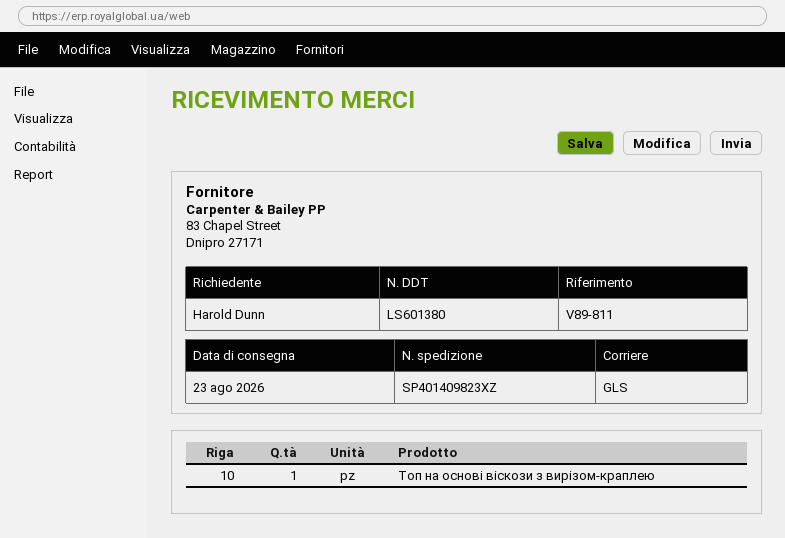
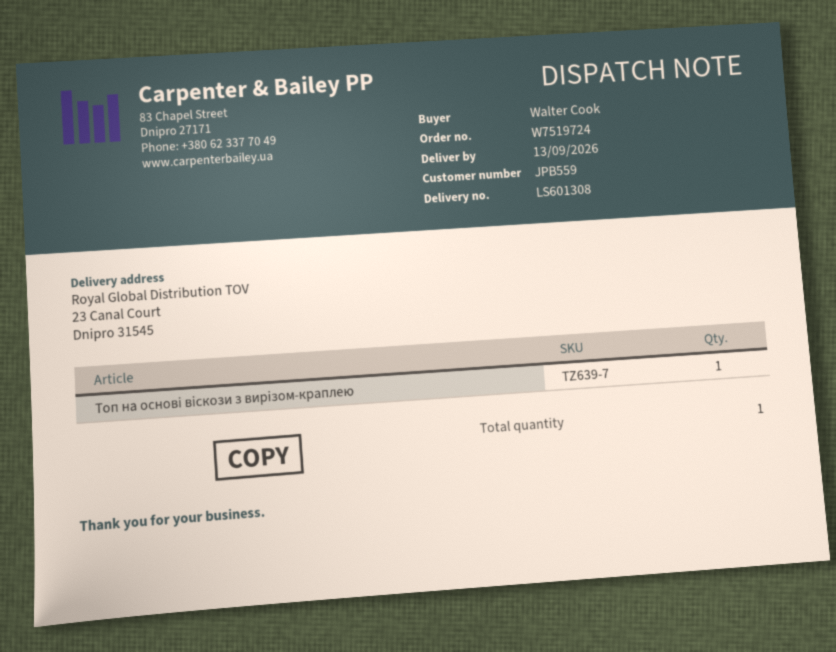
delivery note number: LS601380 -> LS601308
delivery date: 2026-08-23 -> 2026-09-13
ordered by: Harold Dunn -> Walter Cook

